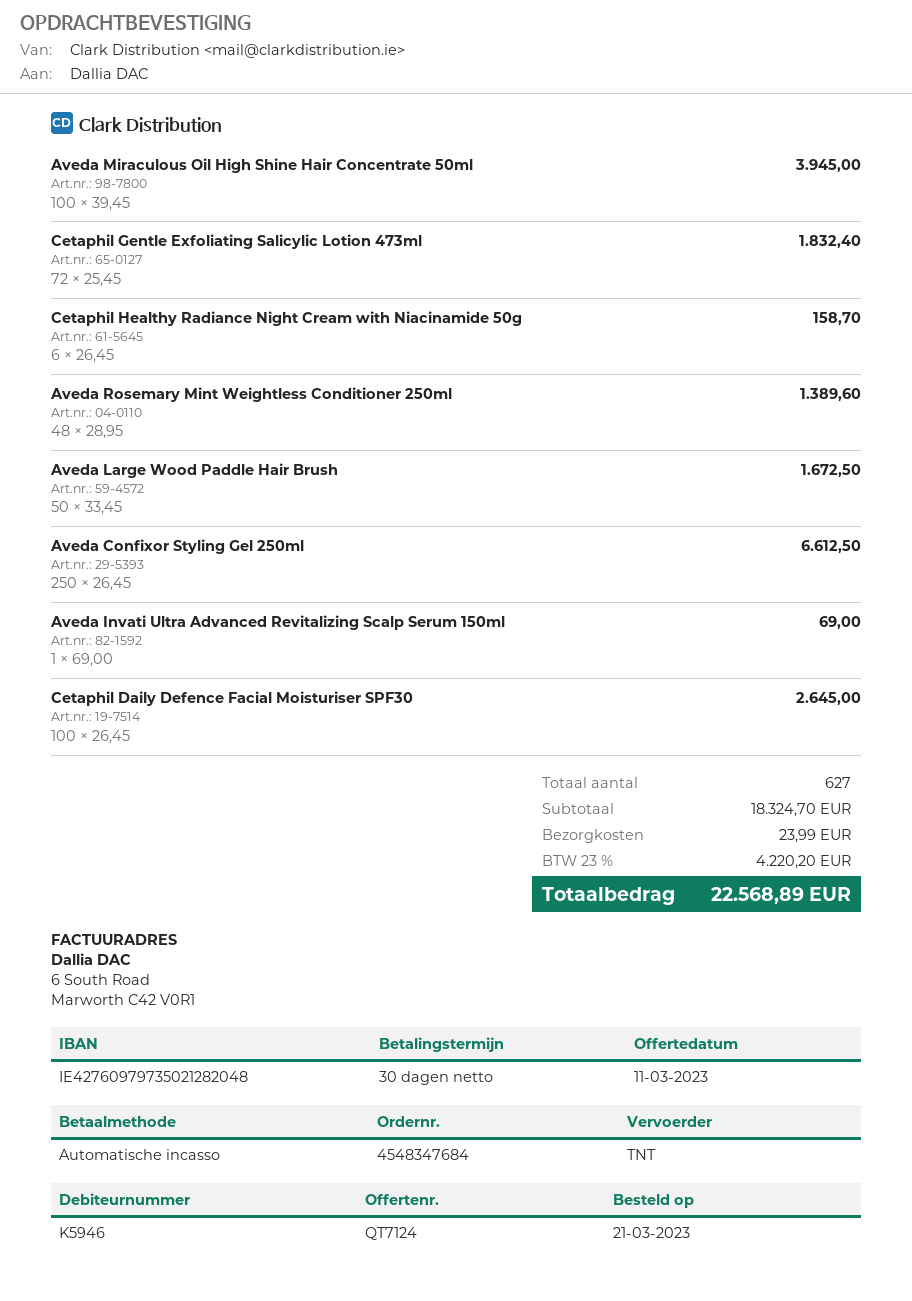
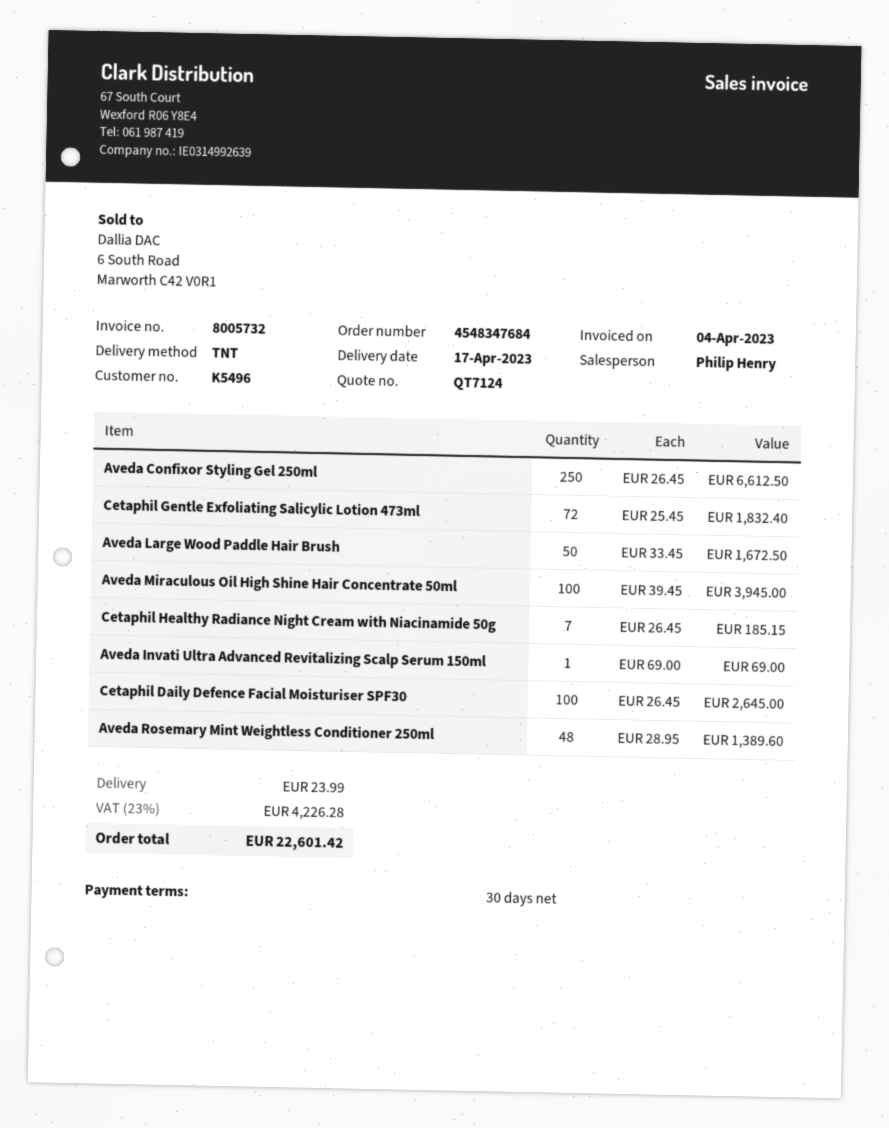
customer number: K5946 -> K5496
Cetaphil Healthy Radiance Night Cream with Niacinamide 50g: 6 x 26.45 = 158.70 -> 7 x 26.45 = 185.15
tax: 23% = 4220.20 -> 23% = 4226.28
total: 22568.89 -> 22601.42

